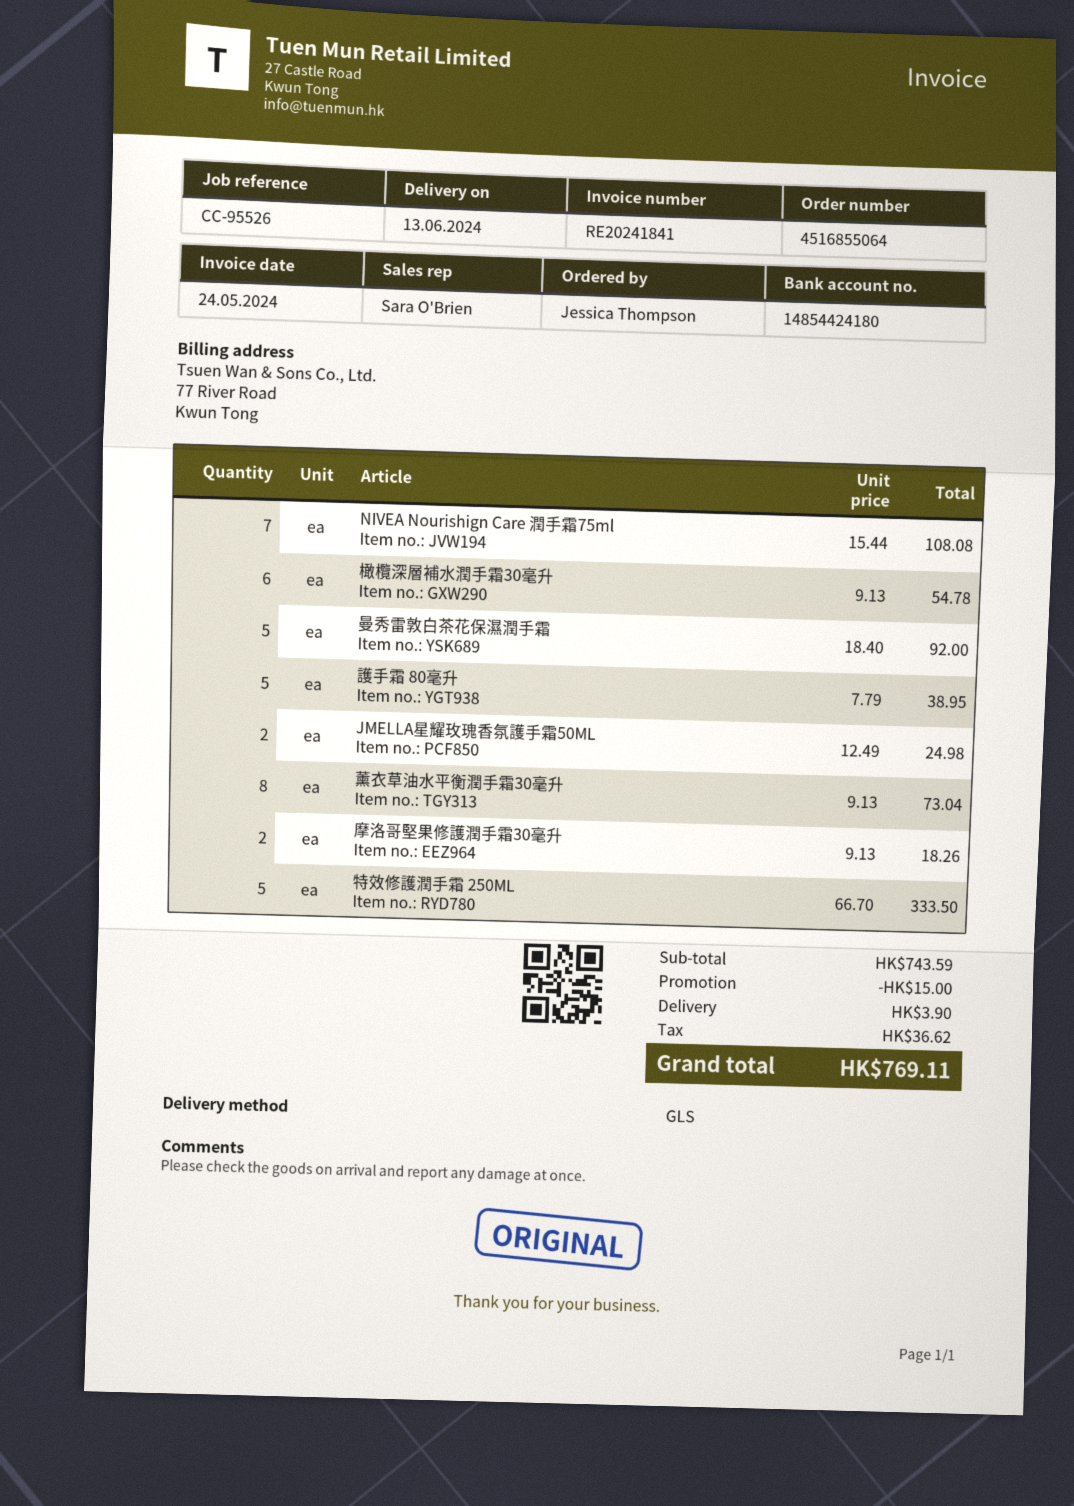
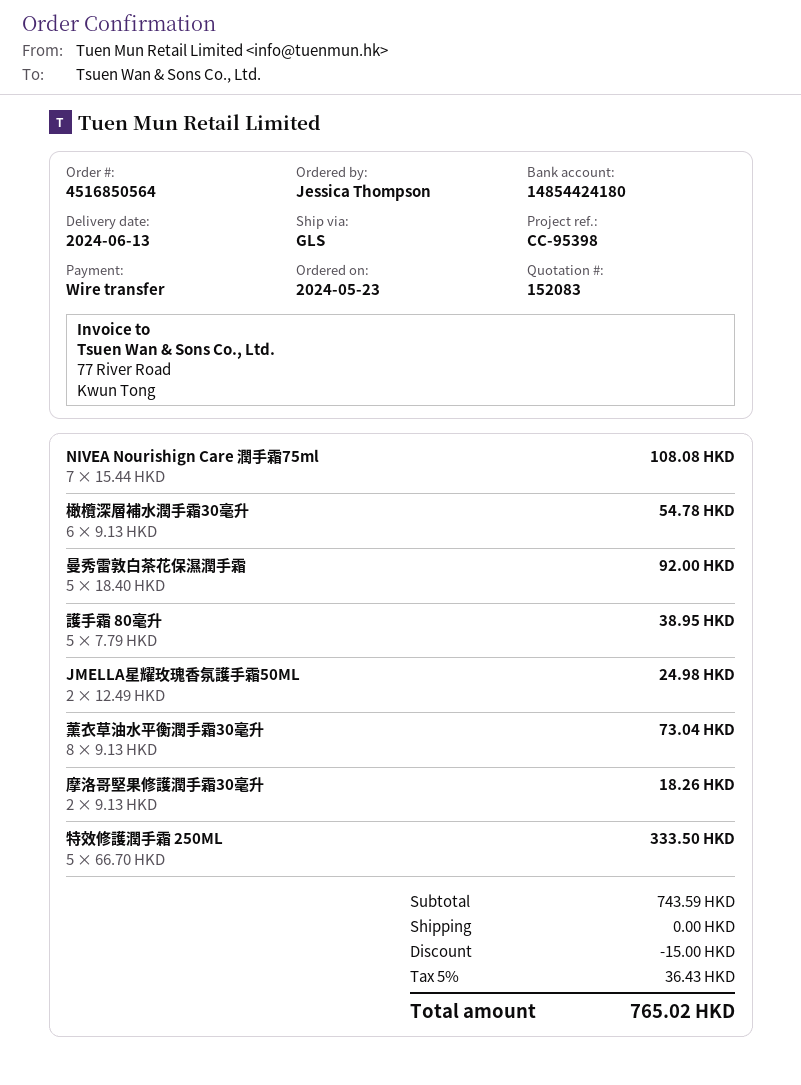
order number: 4516855064 -> 4516850564
reference: CC-95526 -> CC-95398
shipping: 3.90 -> 0.00
tax: 36.62 -> 36.43
total: 769.11 -> 765.02

